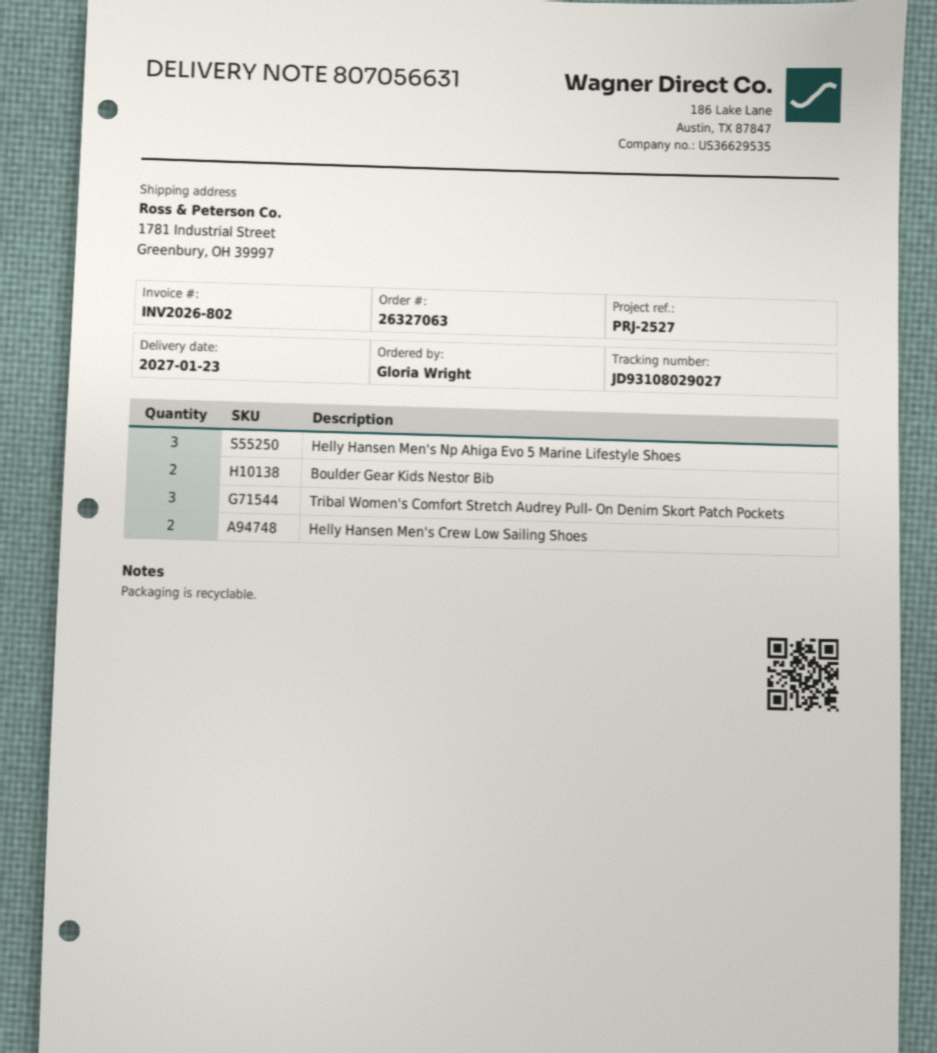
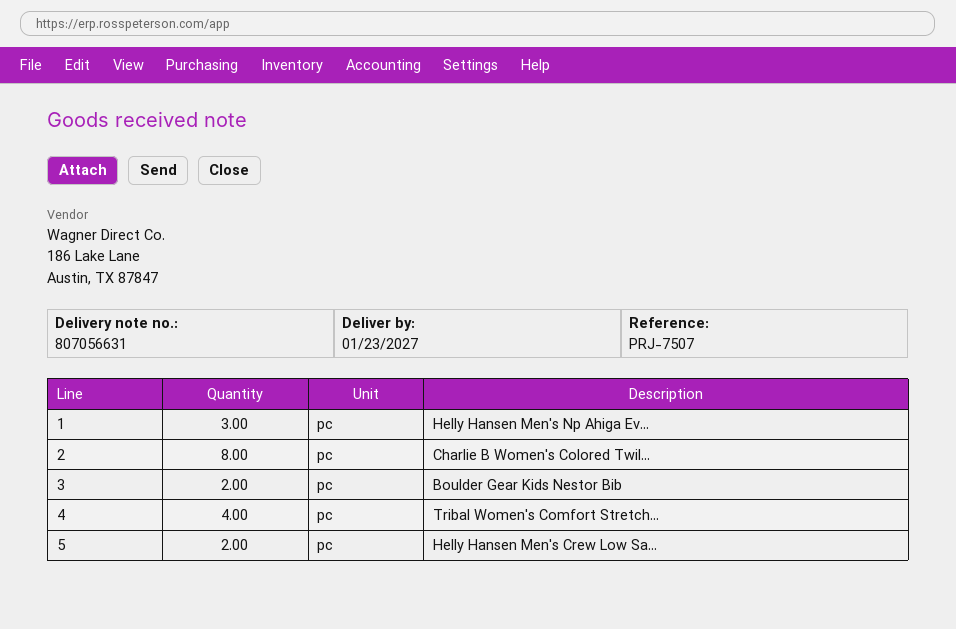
reference: PRJ-2527 -> PRJ-7507
Tribal Women's Comfort Stretch Audrey Pull- On Denim Skort Patch Pockets: 3 -> 4
Charlie B Women's Colored Twil...: none -> 8

